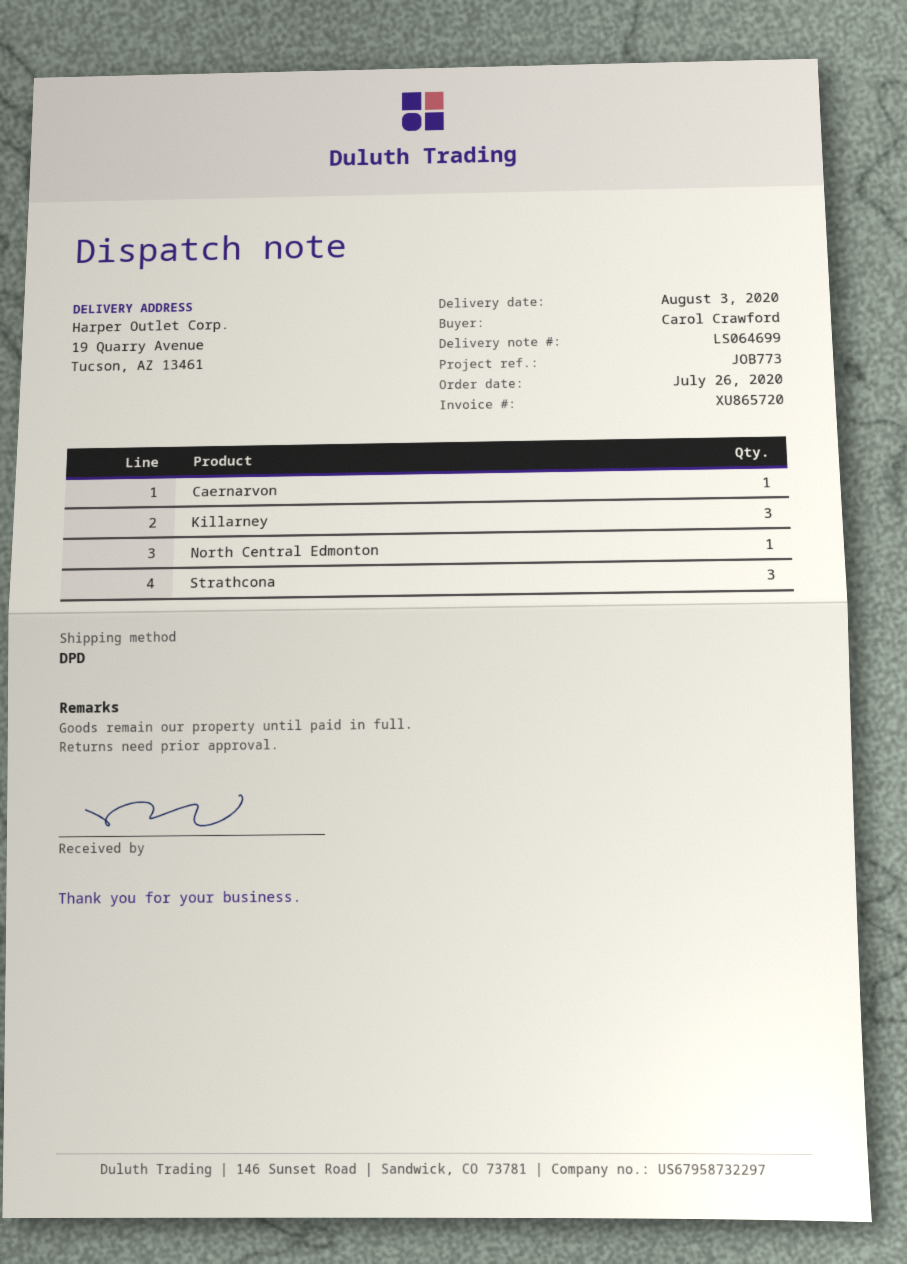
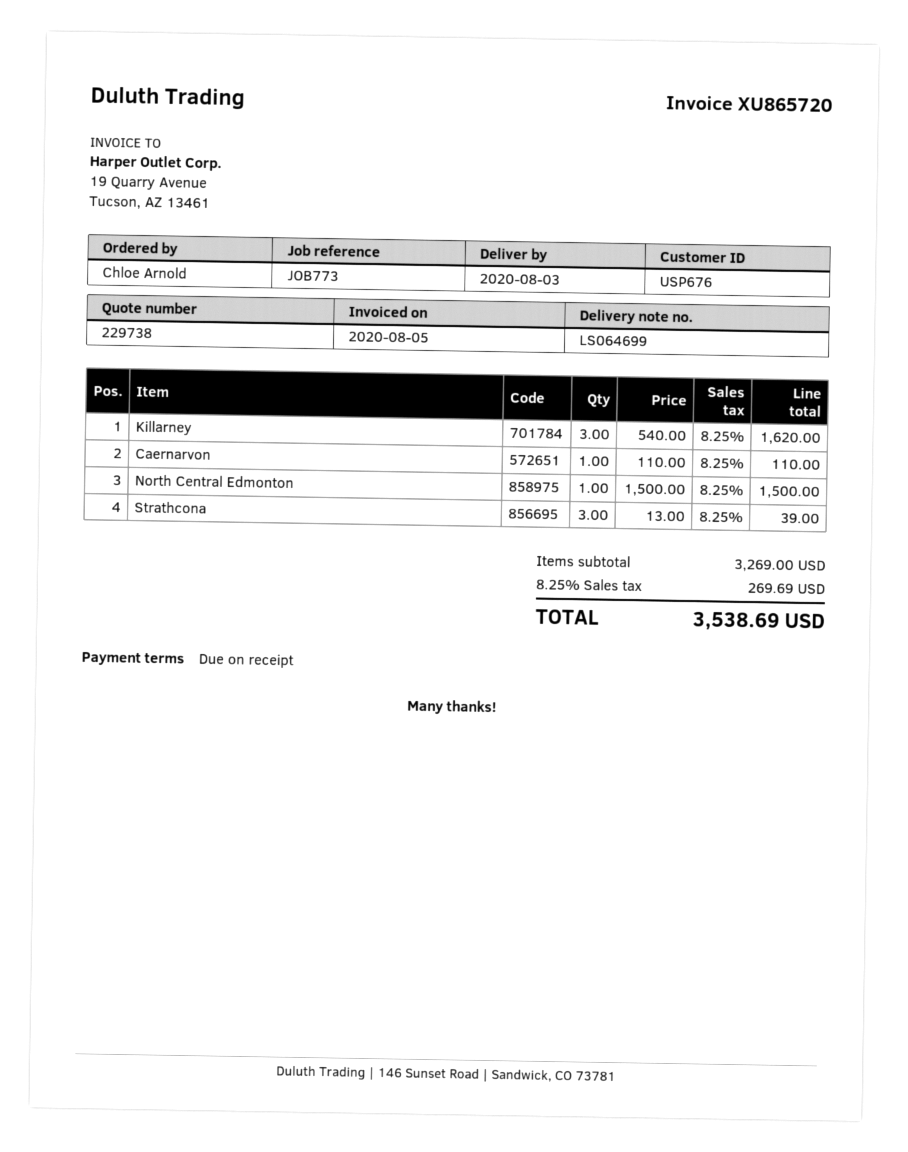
ordered by: Carol Crawford -> Chloe Arnold

